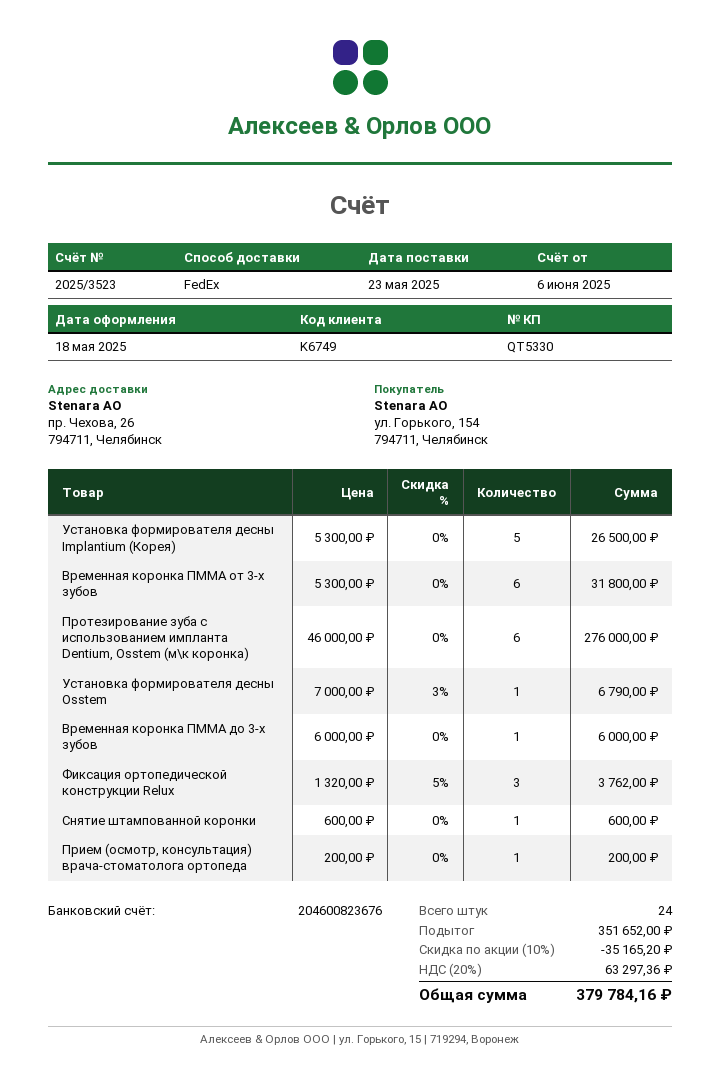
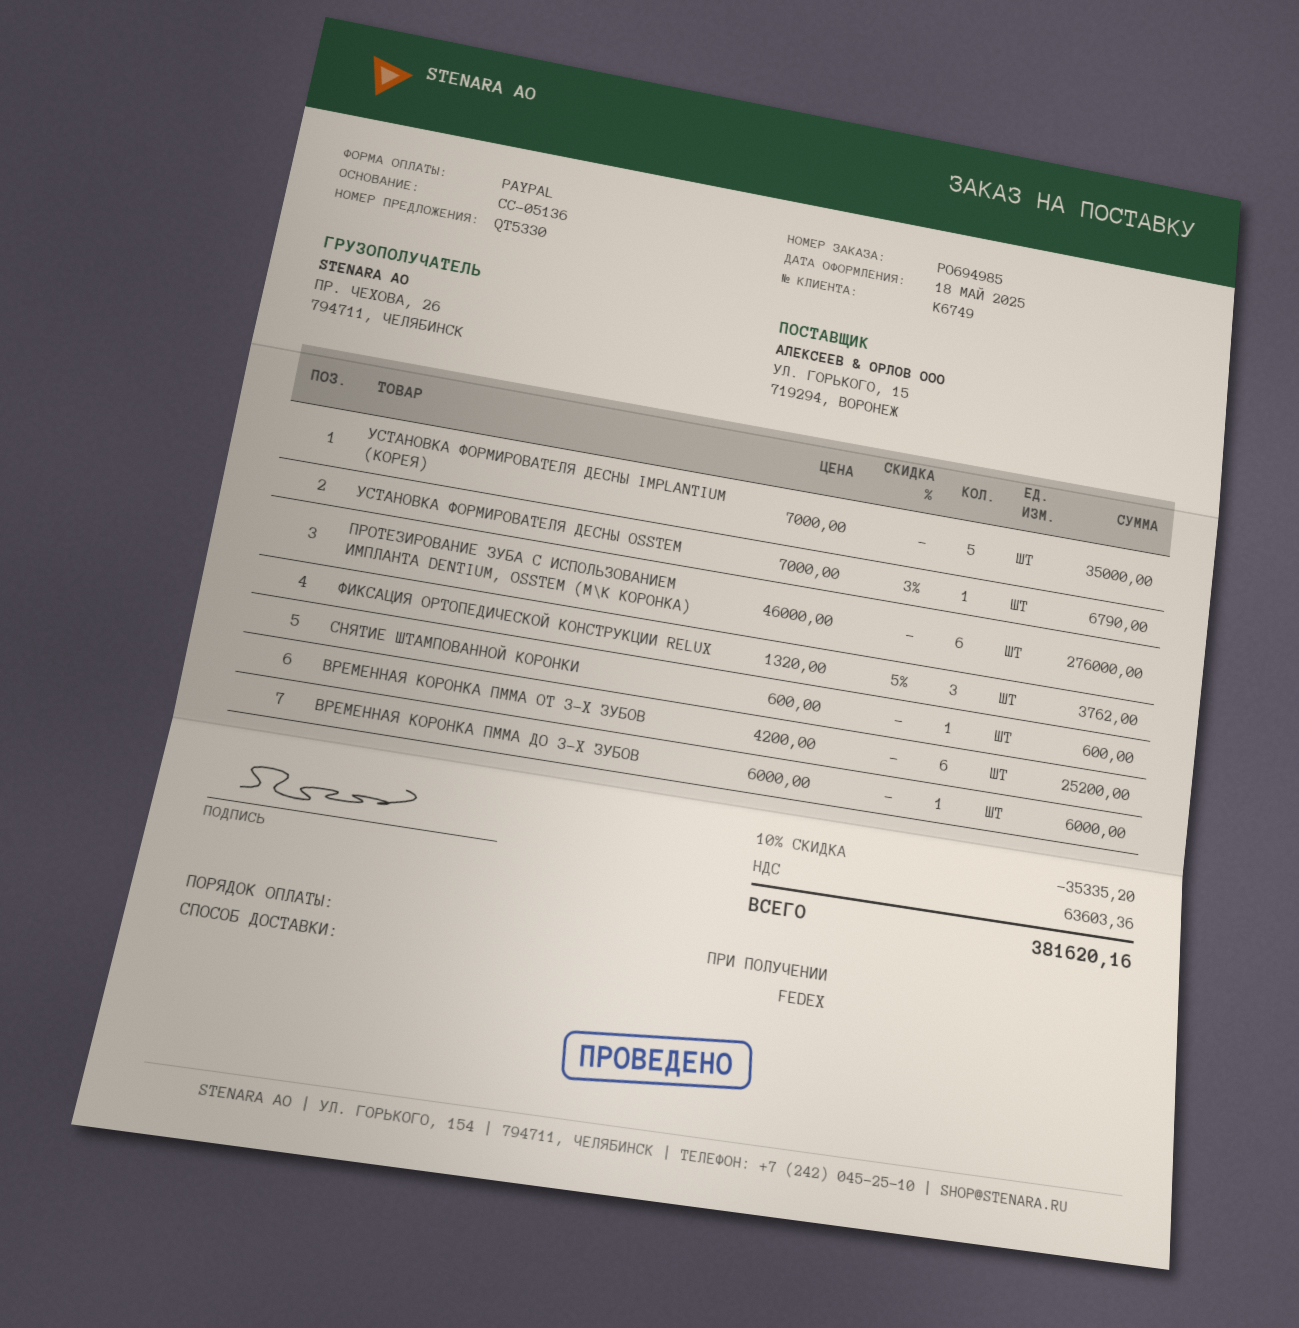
Установка формирователя десны Implantium (Корея): 5 x 5300.00 = 26500.00 -> 5 x 7000.00 = 35000.00
Временная коронка ПММА от 3-х зубов: 6 x 5300.00 = 31800.00 -> 6 x 4200.00 = 25200.00
Прием (осмотр, консультация) врача-стоматолога ортопеда: 1 x 200.00 = 200.00 -> none
discount: 10% = 35165.20 -> 10% = 35335.20
tax: 63297.36 -> 63603.36
total: 379784.16 -> 381620.16

